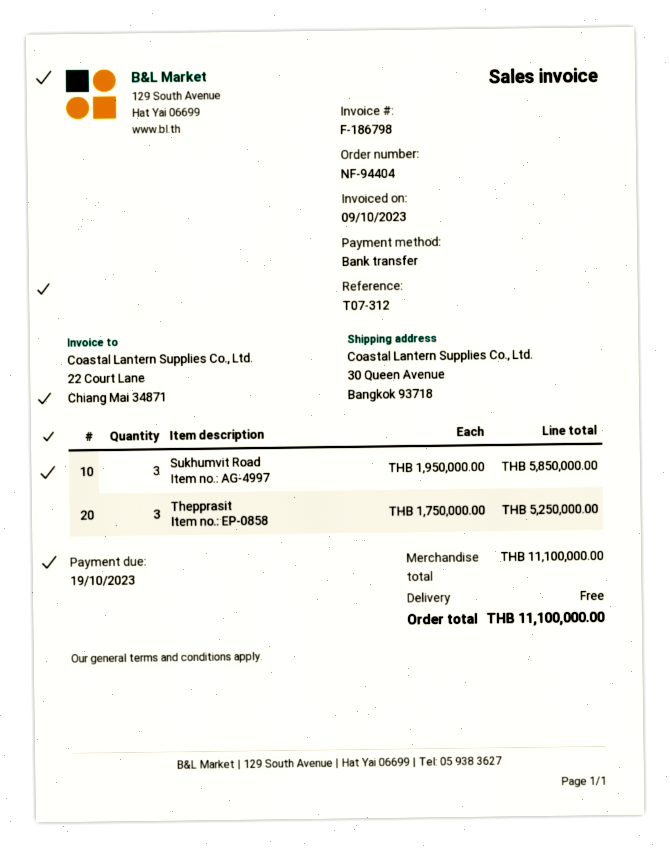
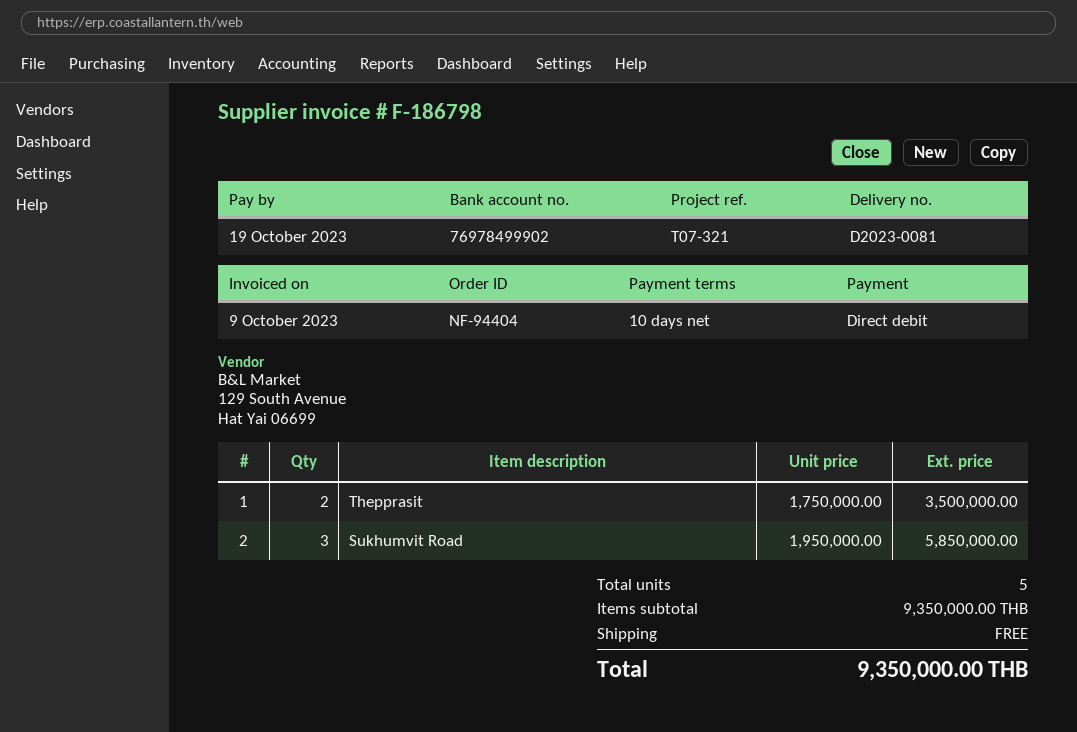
reference: T07-312 -> T07-321
payment method: bank transfer -> direct debit
Thepprasit: 3 x 1750000.00 = 5250000.00 -> 2 x 1750000.00 = 3500000.00
subtotal: 11100000.00 -> 9350000.00
total: 11100000.00 -> 9350000.00

